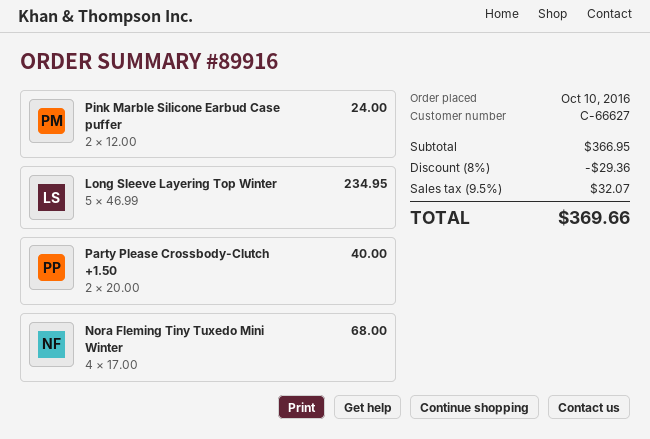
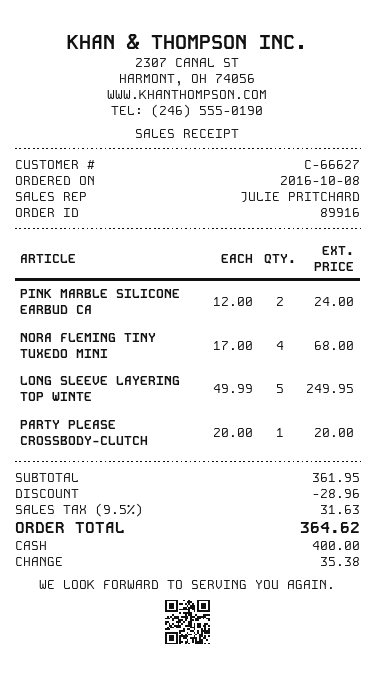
order date: 2016-10-10 -> 2016-10-08
Long Sleeve Layering Top Winter: 5 x 46.99 = 234.95 -> 5 x 49.99 = 249.95
Party Please Crossbody-Clutch +1.50: 2 x 20.00 = 40.00 -> 1 x 20.00 = 20.00
subtotal: 366.95 -> 361.95
discount: 29.36 -> 28.96
tax: 9.5% = 32.07 -> 9.5% = 31.63
total: 369.66 -> 364.62

